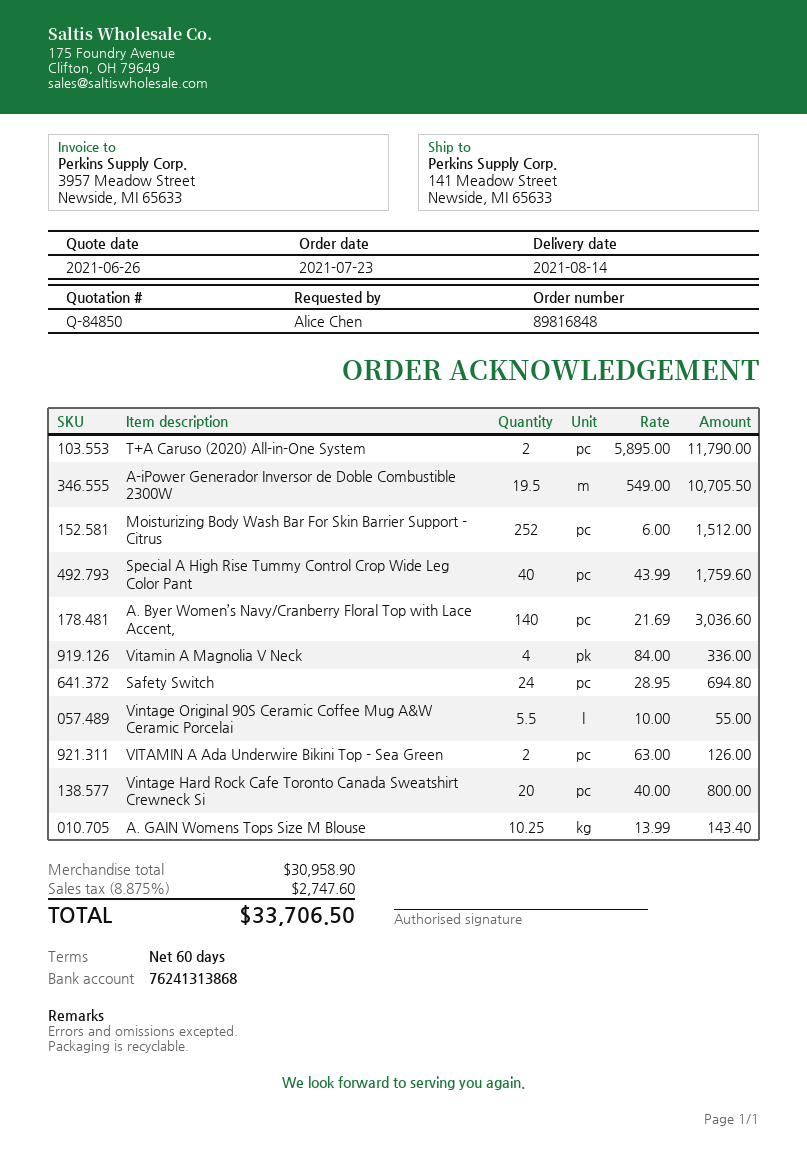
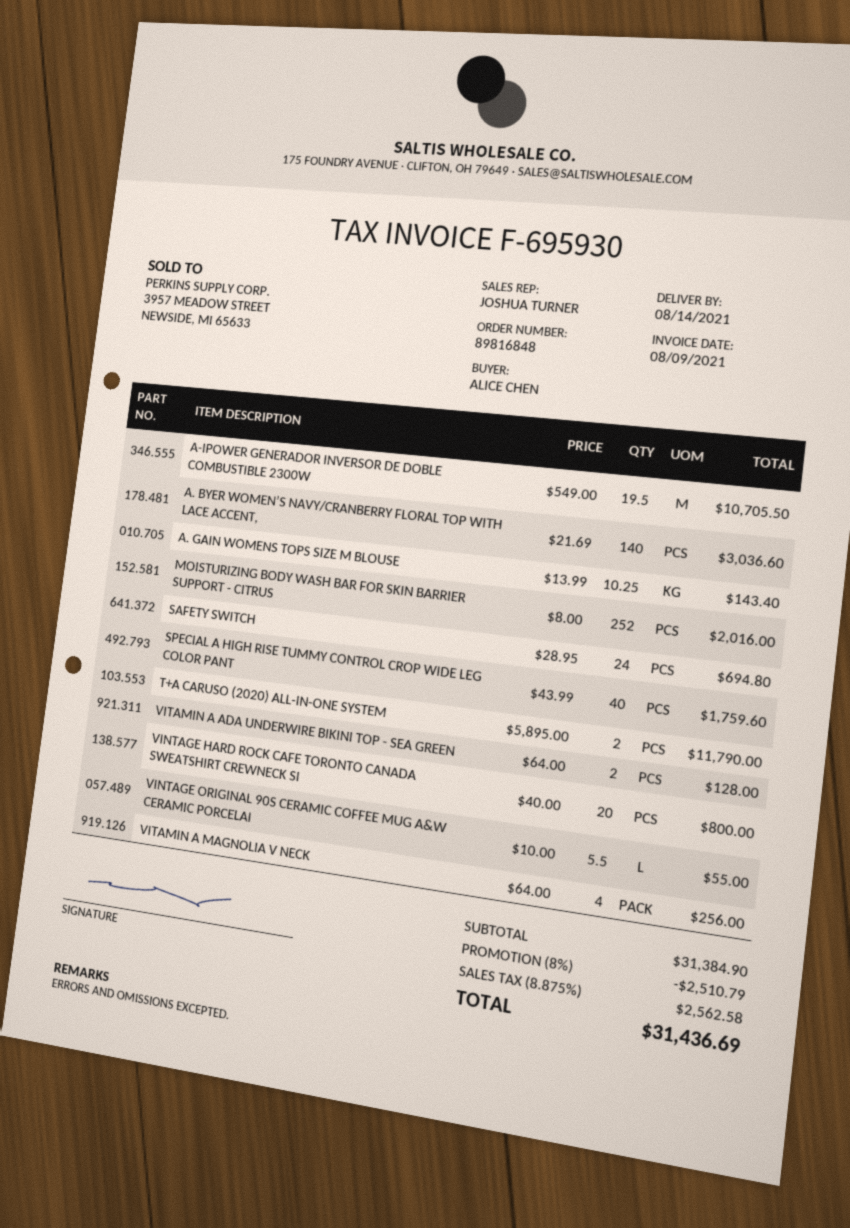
Moisturizing Body Wash Bar For Skin Barrier Support - Citrus: 252 x 6.00 = 1512.00 -> 252 x 8.00 = 2016.00
Vitamin A Magnolia V Neck: 4 x 84.00 = 336.00 -> 4 x 64.00 = 256.00
VITAMIN A Ada Underwire Bikini Top - Sea Green: 2 x 63.00 = 126.00 -> 2 x 64.00 = 128.00
subtotal: 30958.90 -> 31384.90
discount: none -> 8% = 2510.79
tax: 8.875% = 2747.60 -> 8.875% = 2562.58
total: 33706.50 -> 31436.69

